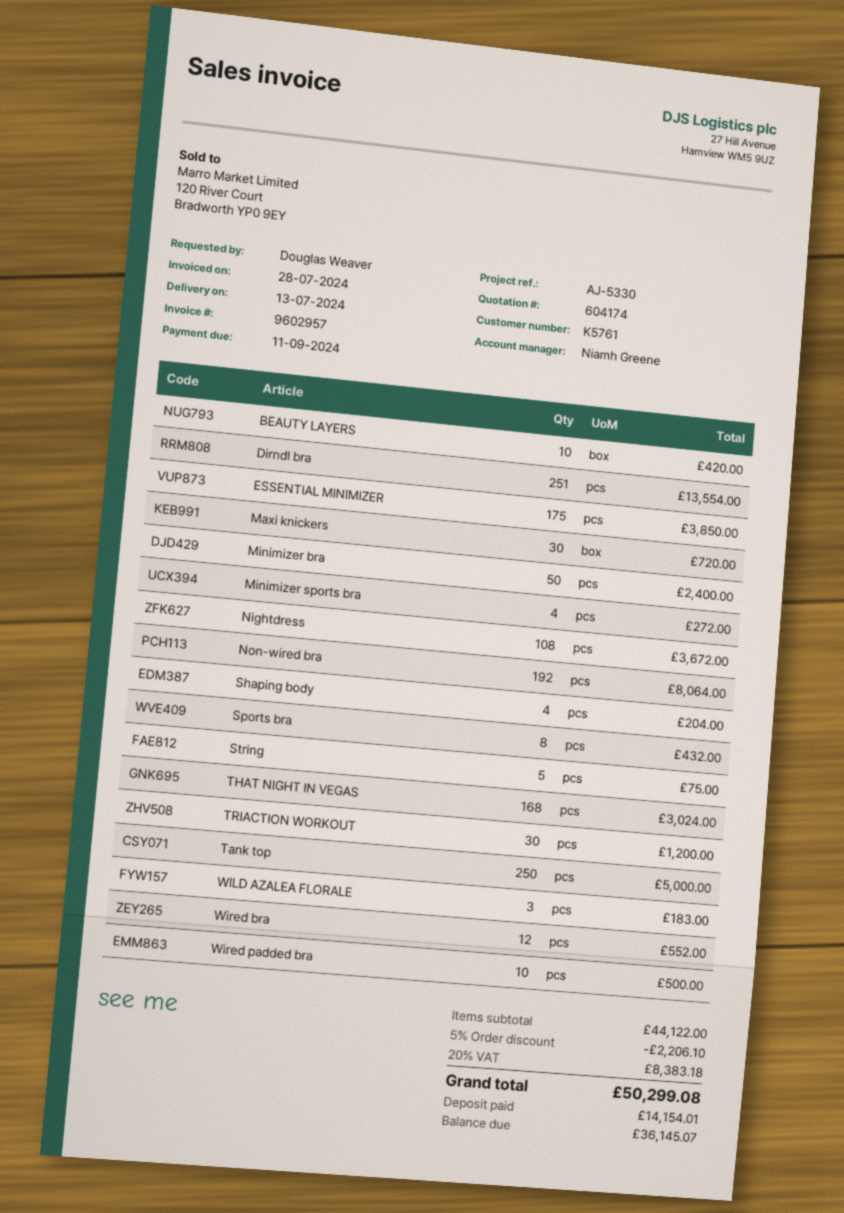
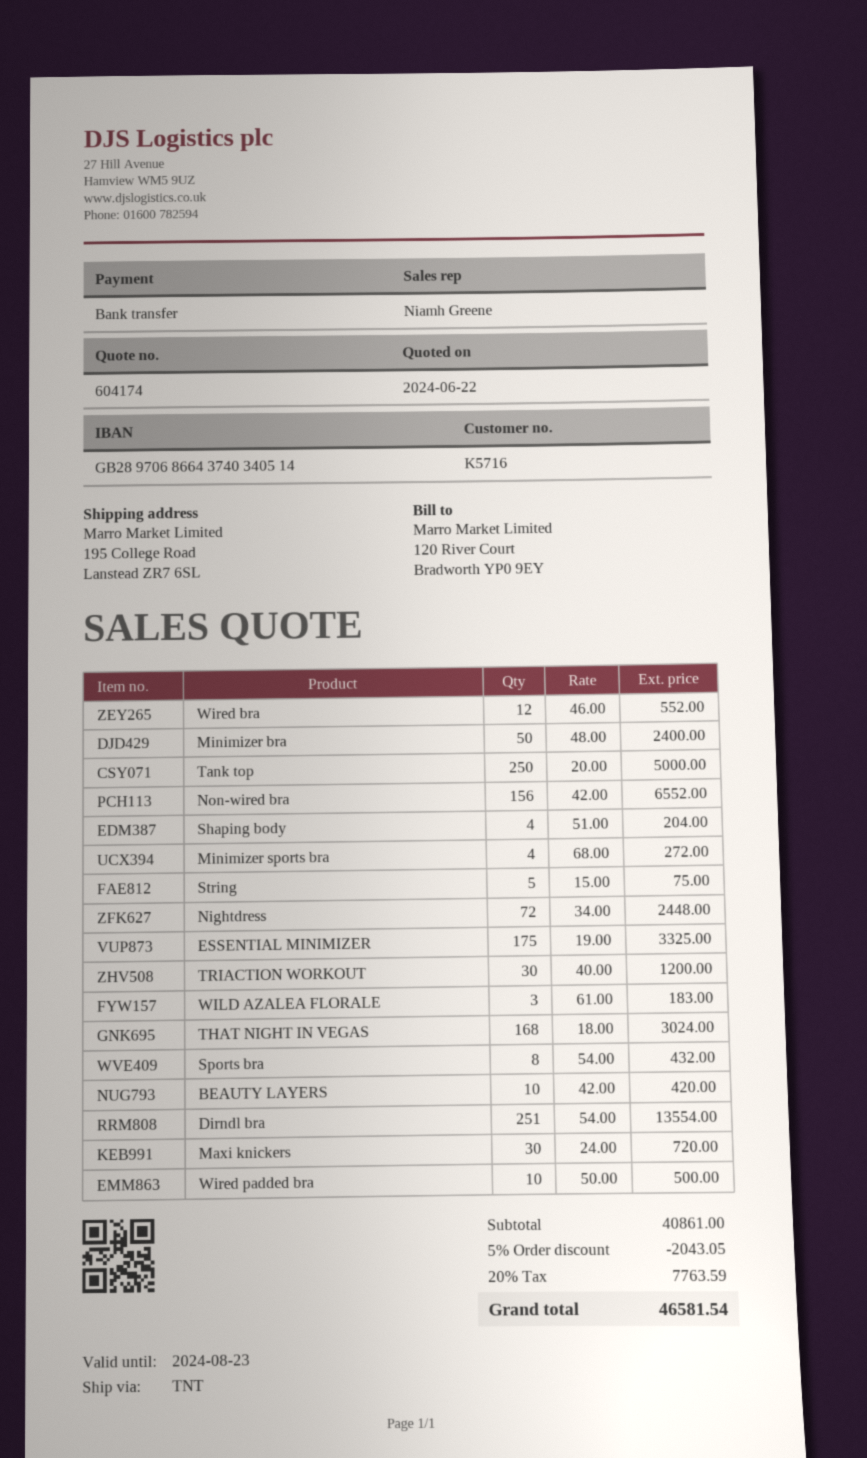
customer number: K5761 -> K5716
ESSENTIAL MINIMIZER: 175 for 3850.00 -> 175 for 3325.00
Nightdress: 108 for 3672.00 -> 72 for 2448.00
Non-wired bra: 192 for 8064.00 -> 156 for 6552.00
subtotal: 44122.00 -> 40861.00
discount: 5% = 2206.10 -> 5% = 2043.05
tax: 20% = 8383.18 -> 20% = 7763.59
total: 50299.08 -> 46581.54

